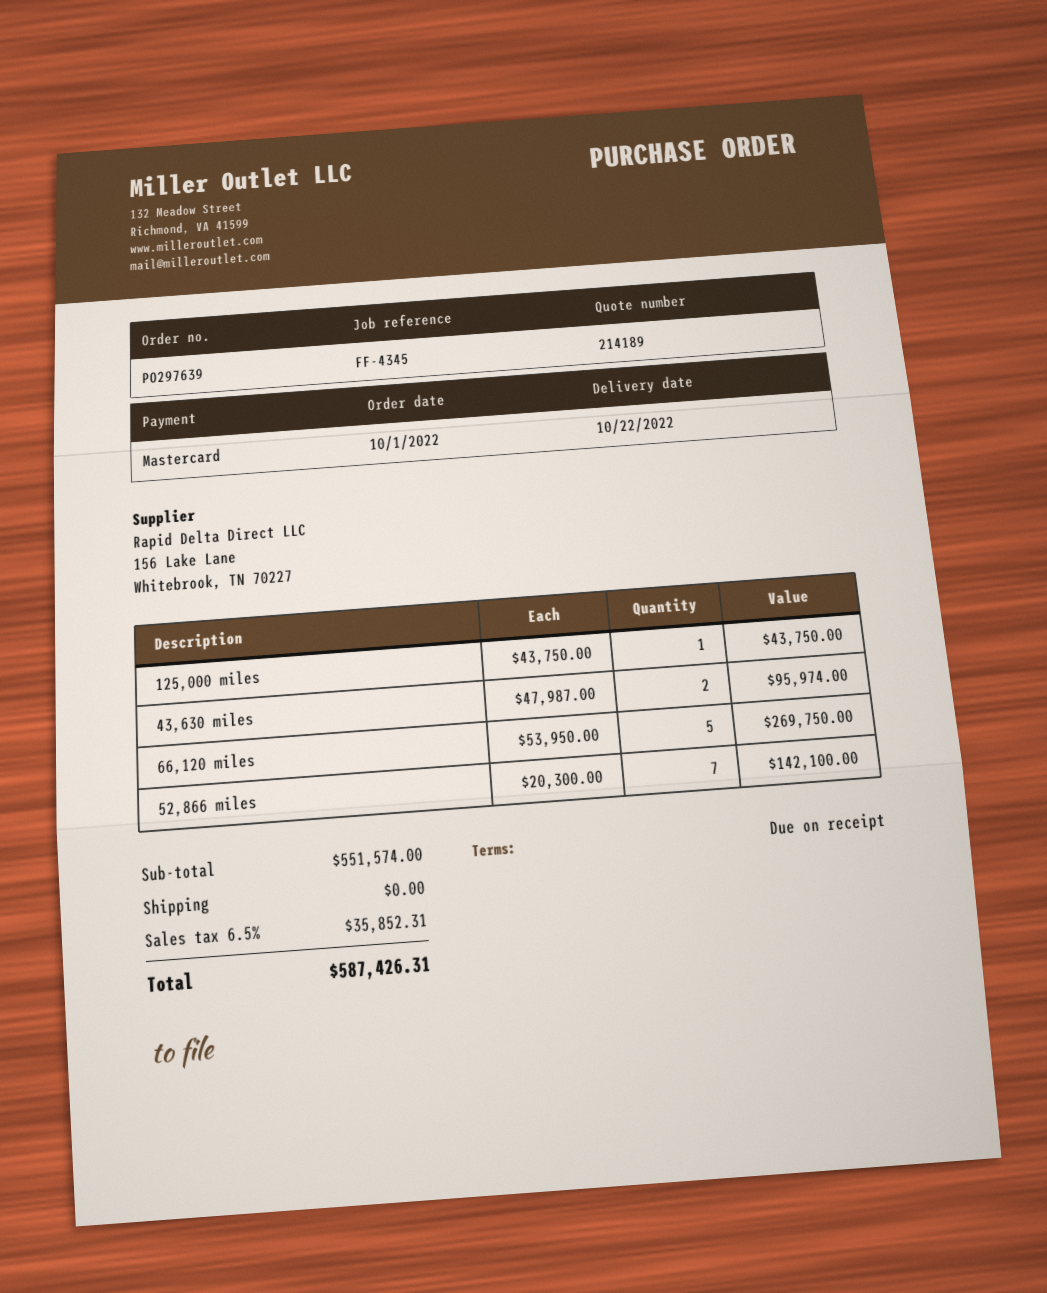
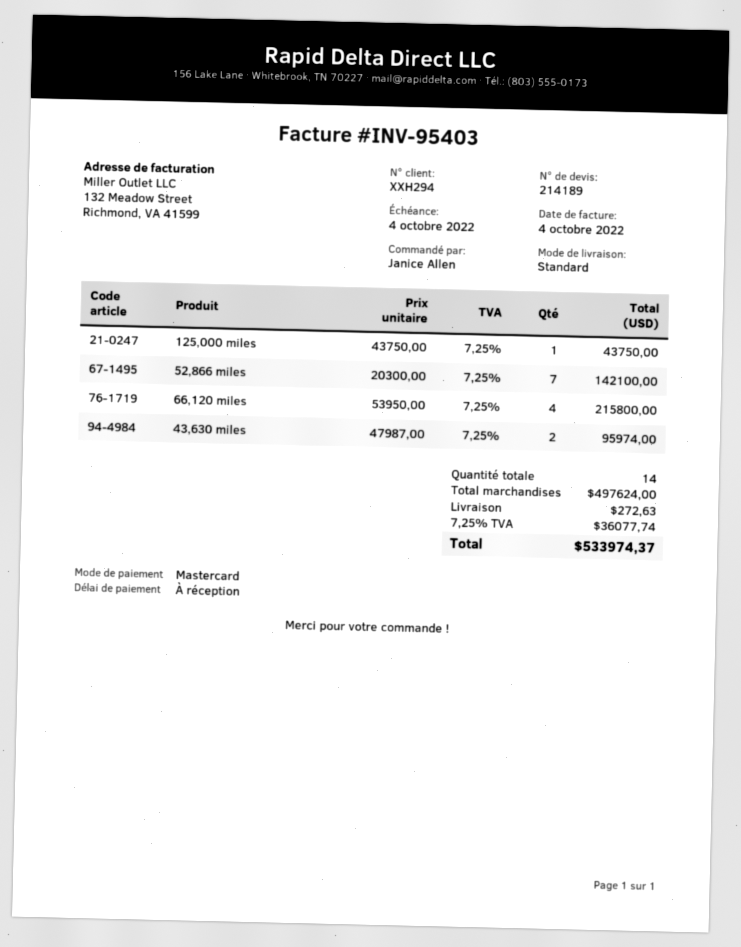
66,120 miles: 5 x 53950.00 = 269750.00 -> 4 x 53950.00 = 215800.00
subtotal: 551574.00 -> 497624.00
shipping: 0.00 -> 272.63
tax: 6.5% = 35852.31 -> 7.25% = 36077.74
total: 587426.31 -> 533974.37

